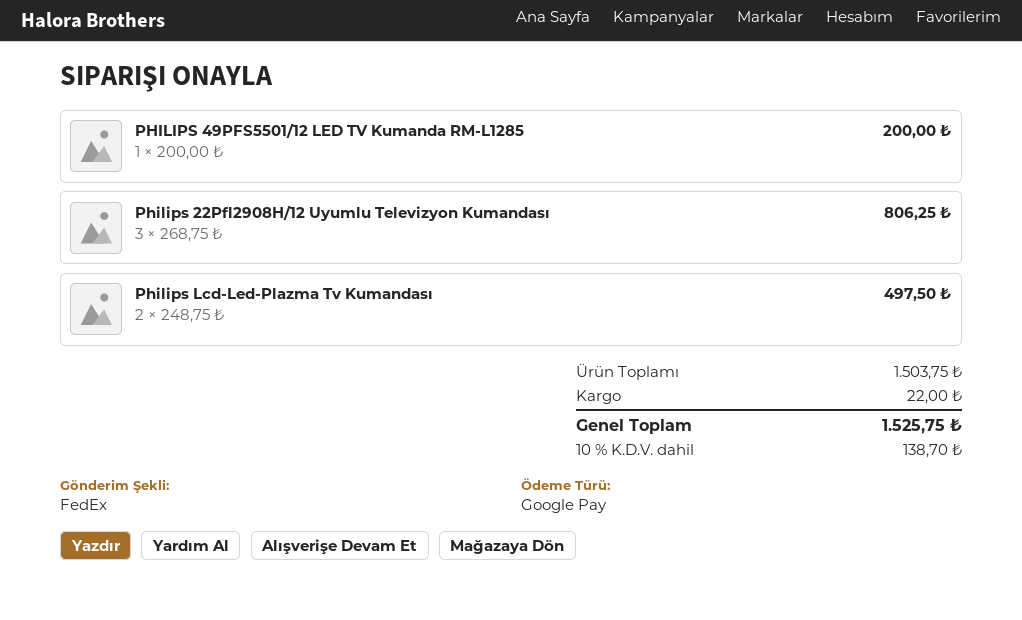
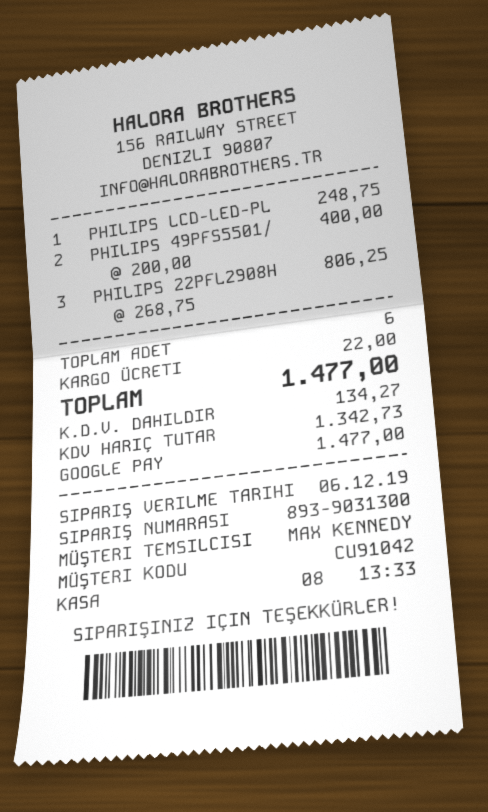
PHILIPS 49PFS5501/12 LED TV Kumanda RM-L1285: 1 x 200.00 = 200.00 -> 2 x 200.00 = 400.00
Philips Lcd-Led-Plazma Tv Kumandası: 2 x 248.75 = 497.50 -> 1 x 248.75 = 248.75
tax: 138.70 -> 134.27
total: 1525.75 -> 1477.00

